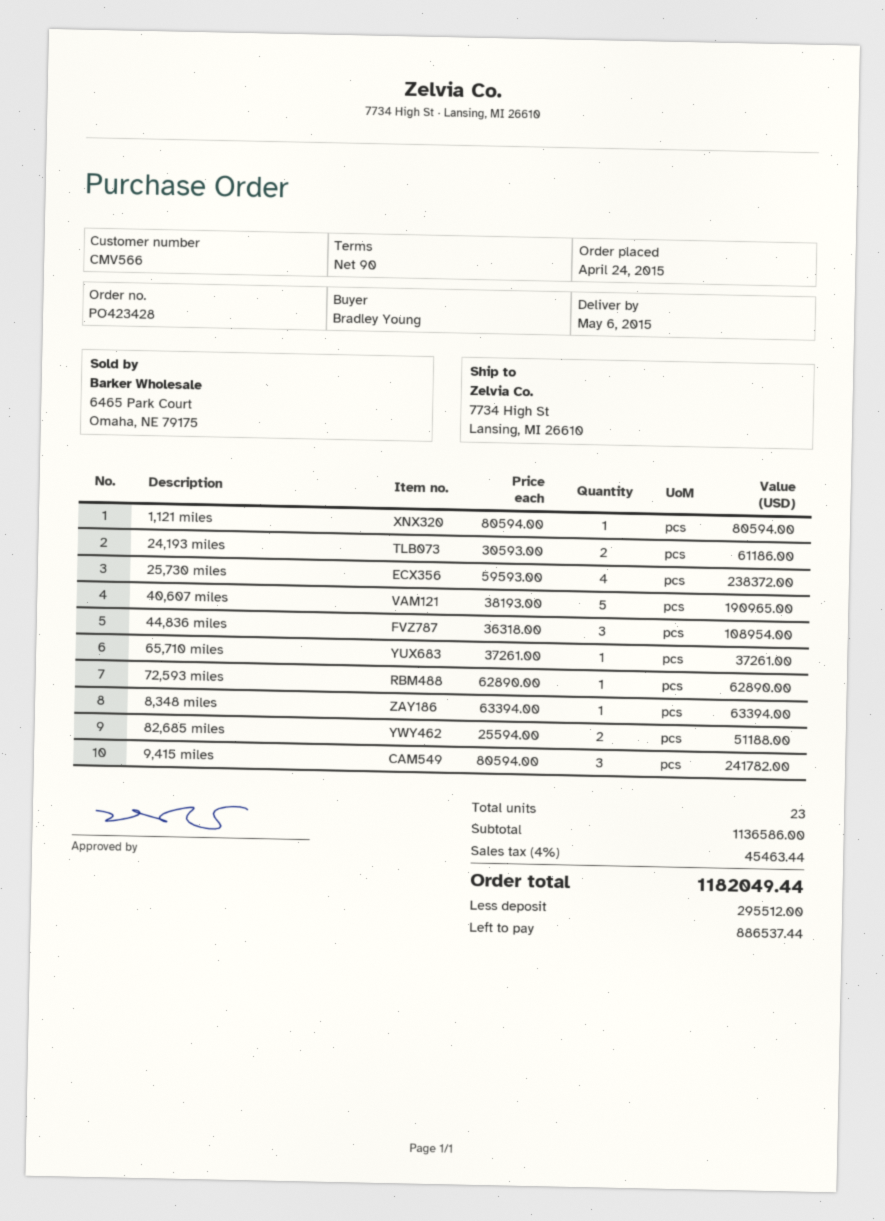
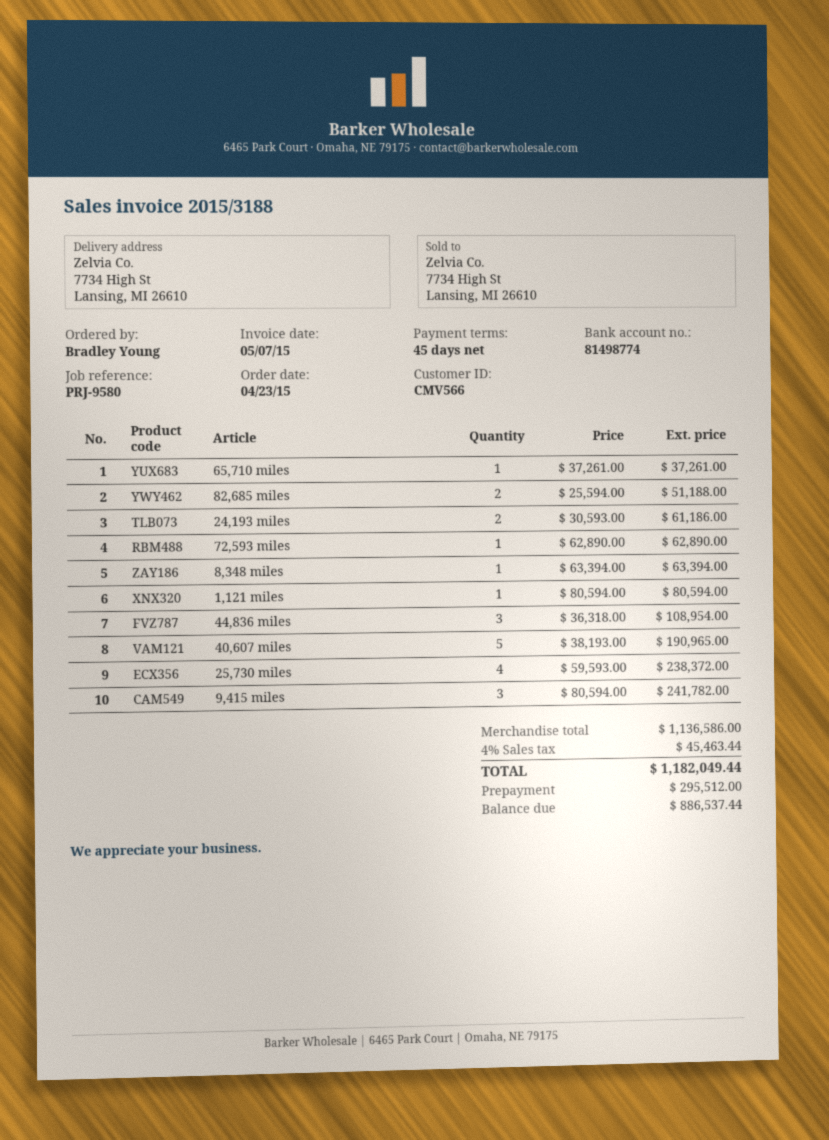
order date: 2015-04-24 -> 2015-04-23
payment terms: 90 days -> 45 days

